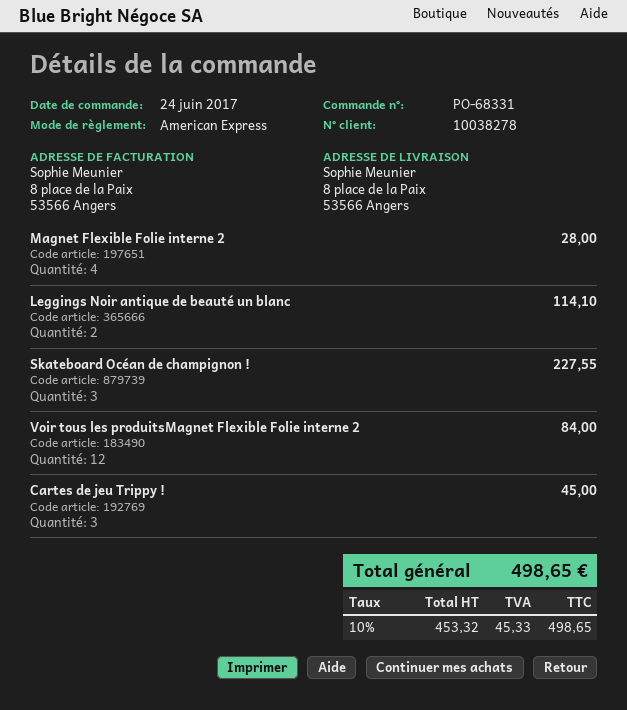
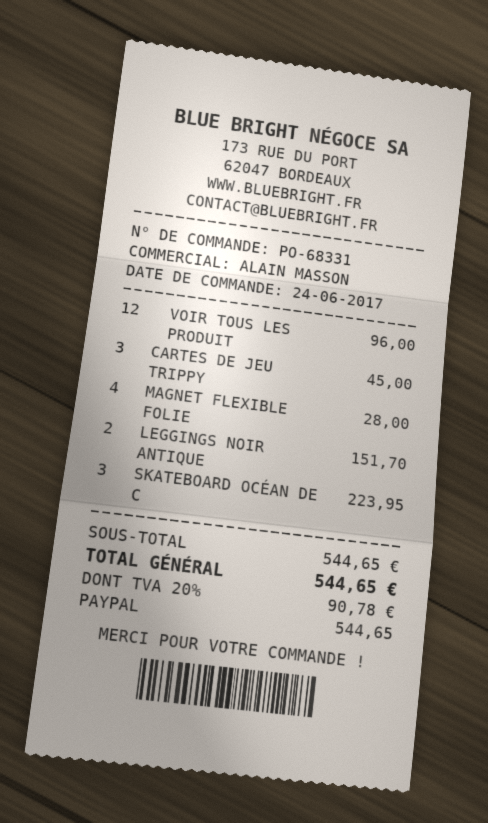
payment method: American Express -> PayPal
Leggings Noir antique de beauté un blanc: 2 for 114.10 -> 2 for 151.70
Skateboard Océan de champignon !: 3 for 227.55 -> 3 for 223.95
Voir tous les produitsMagnet Flexible Folie interne 2: 12 for 84.00 -> 12 for 96.00
tax: 10% = 45.33 -> 20% = 90.78
total: 498.65 -> 544.65

